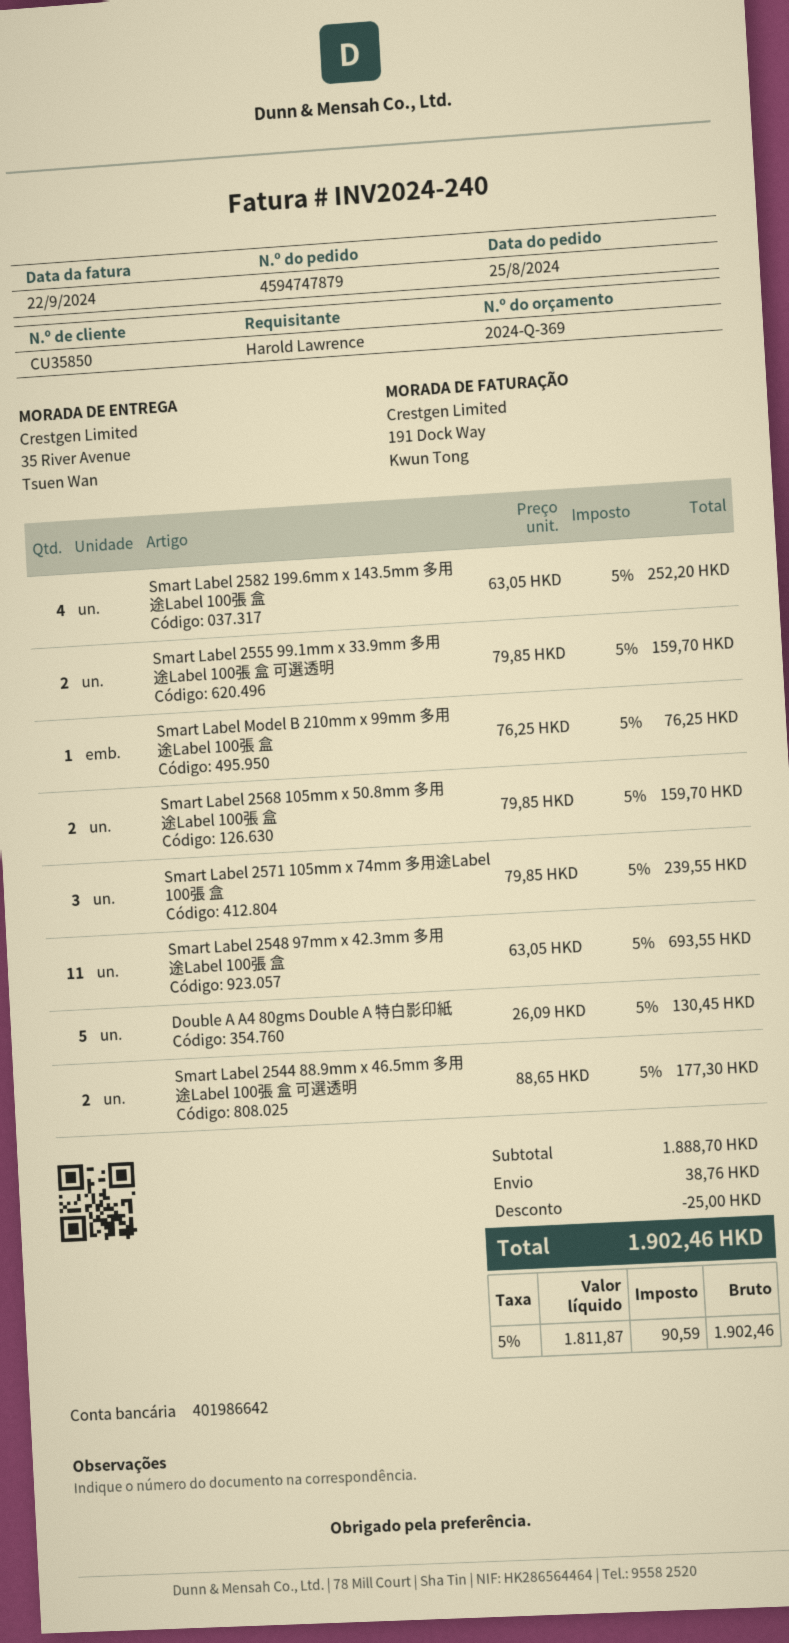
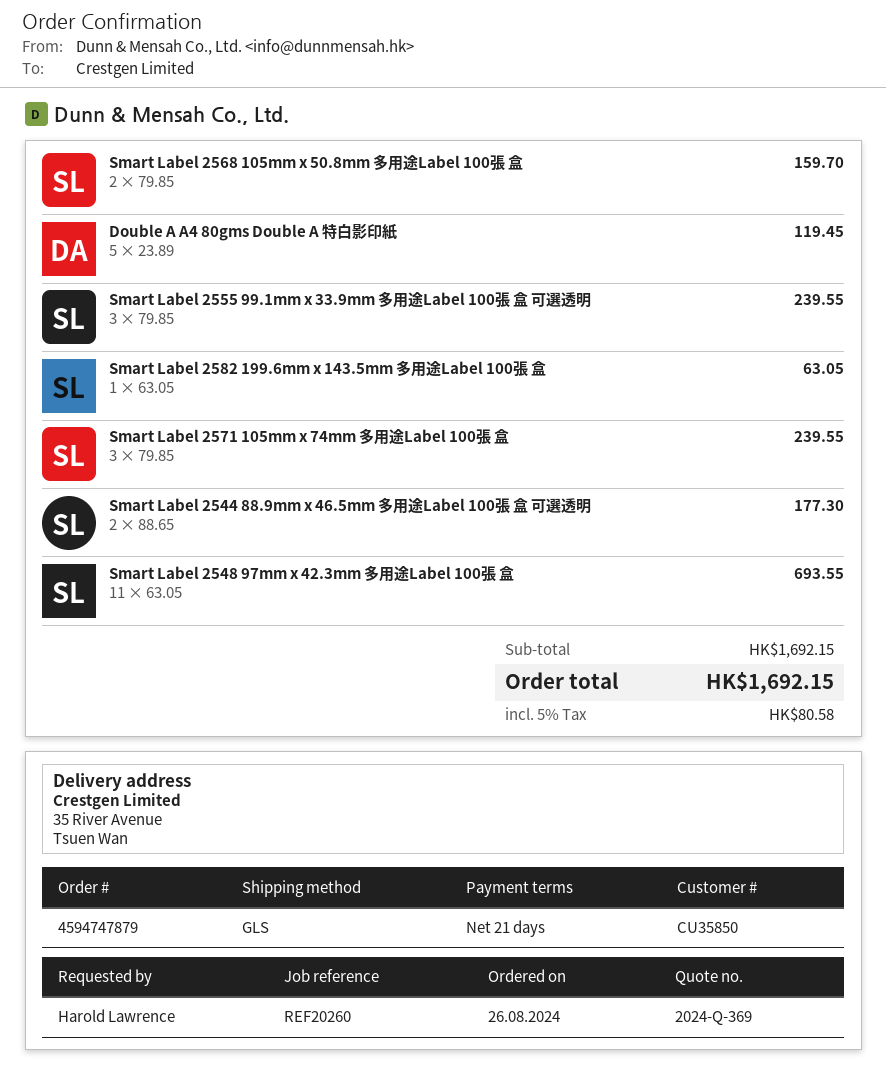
order date: 2024-08-25 -> 2024-08-26
Smart Label 2582 199.6mm x 143.5mm 多用途Label 100張 盒: 4 x 63.05 = 252.20 -> 1 x 63.05 = 63.05
Smart Label 2555 99.1mm x 33.9mm 多用途Label 100張 盒 可選透明: 2 x 79.85 = 159.70 -> 3 x 79.85 = 239.55
Smart Label Model B 210mm x 99mm 多用途Label 100張 盒: 1 x 76.25 = 76.25 -> none
Double A A4 80gms Double A 特白影印紙: 5 x 26.09 = 130.45 -> 5 x 23.89 = 119.45
subtotal: 1888.70 -> 1692.15
discount: 25.00 -> none
shipping: 38.76 -> none
tax: 5% = 90.59 -> 5% = 80.58
total: 1902.46 -> 1692.15

